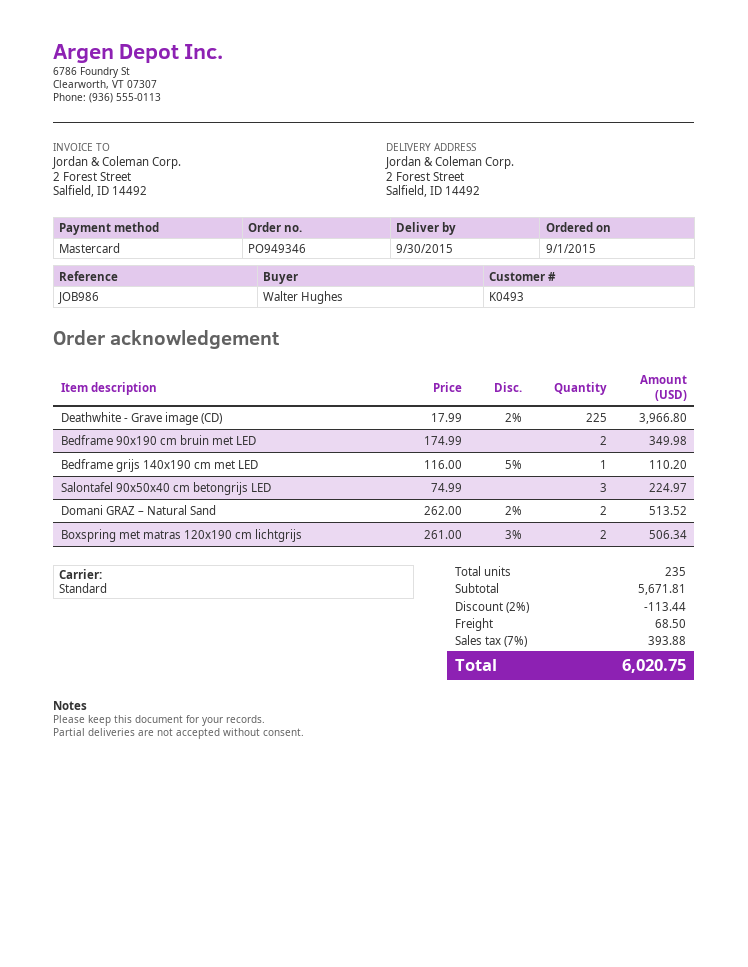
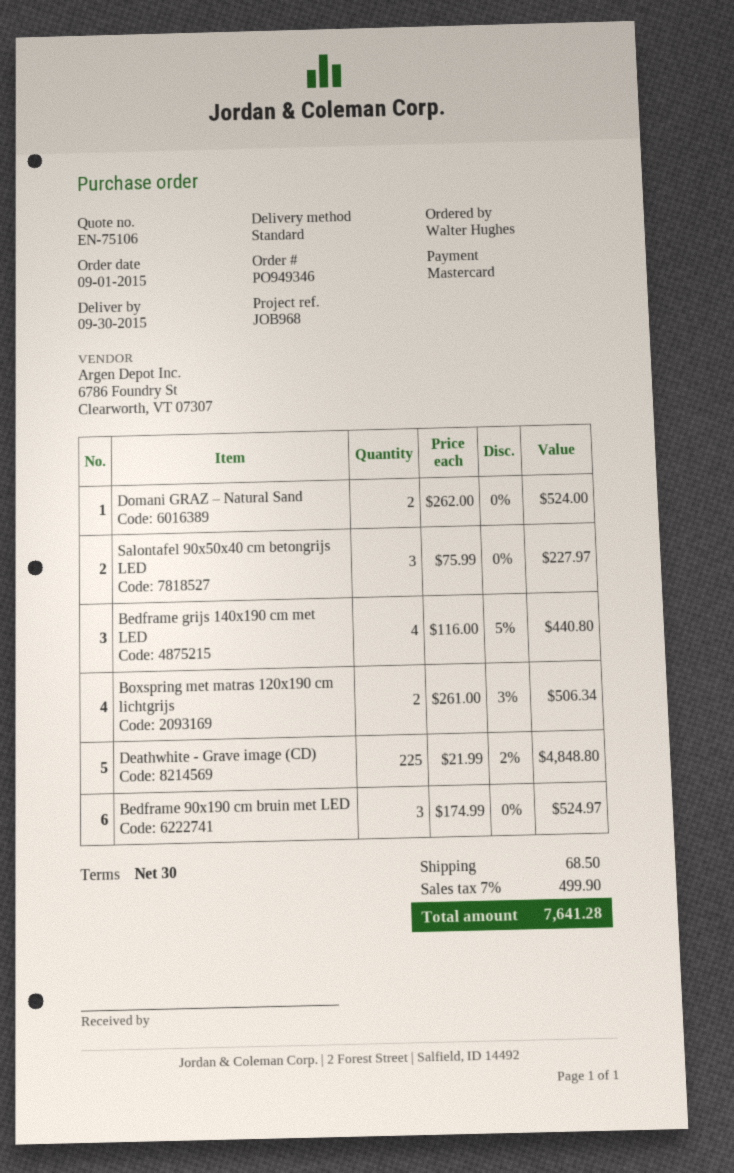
reference: JOB986 -> JOB968
Deathwhite - Grave image (CD): 225 x 17.99 - 2% = 3966.80 -> 225 x 21.99 - 2% = 4848.80
Bedframe 90x190 cm bruin met LED: 2 x 174.99 = 349.98 -> 3 x 174.99 = 524.97
Bedframe grijs 140x190 cm met LED: 1 x 116.00 - 5% = 110.20 -> 4 x 116.00 - 5% = 440.80
Salontafel 90x50x40 cm betongrijs LED: 3 x 74.99 = 224.97 -> 3 x 75.99 = 227.97
Domani GRAZ – Natural Sand: 2 x 262.00 - 2% = 513.52 -> 2 x 262.00 = 524.00
discount: 2% = 113.44 -> none
tax: 7% = 393.88 -> 7% = 499.90
total: 6020.75 -> 7641.28

